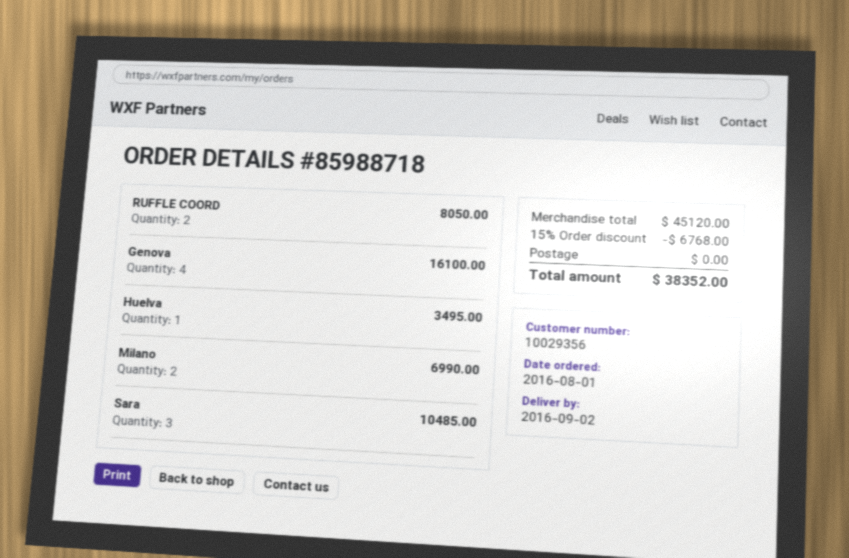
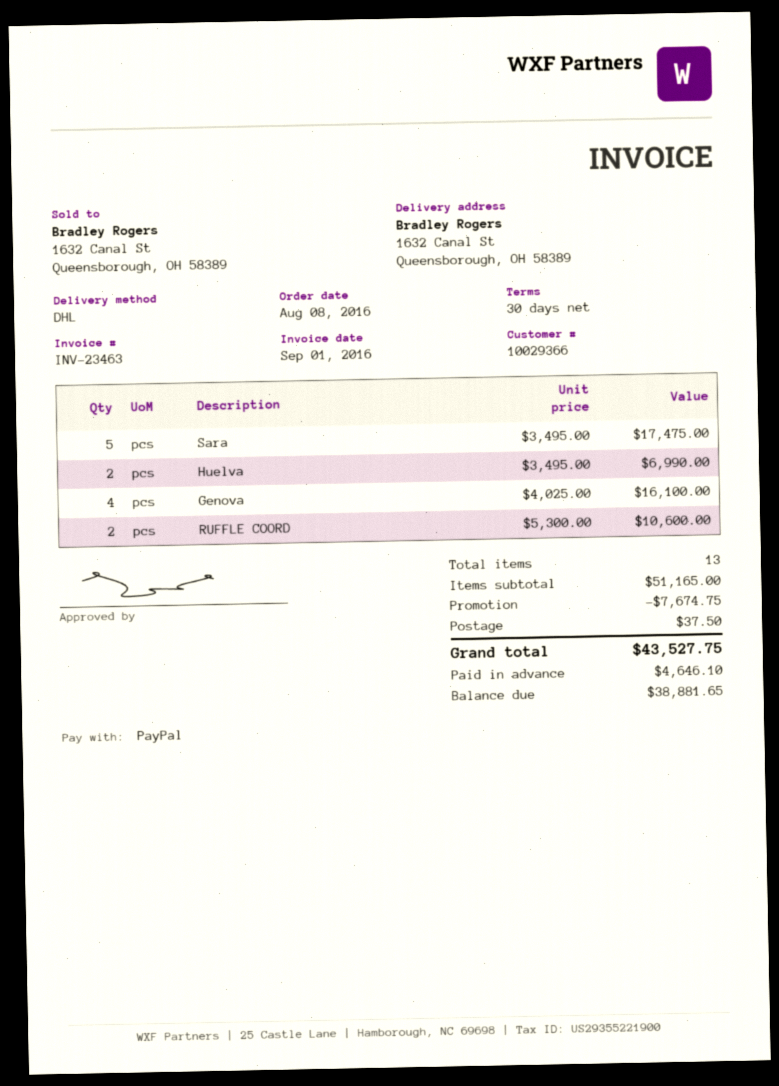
order date: 2016-08-01 -> 2016-08-08
customer number: 10029356 -> 10029366
RUFFLE COORD: 2 for 8050.00 -> 2 for 10600.00
Huelva: 1 for 3495.00 -> 2 for 6990.00
Milano: 2 for 6990.00 -> none
Sara: 3 for 10485.00 -> 5 for 17475.00
subtotal: 45120.00 -> 51165.00
discount: 6768.00 -> 7674.75
shipping: 0.00 -> 37.50
total: 38352.00 -> 43527.75

